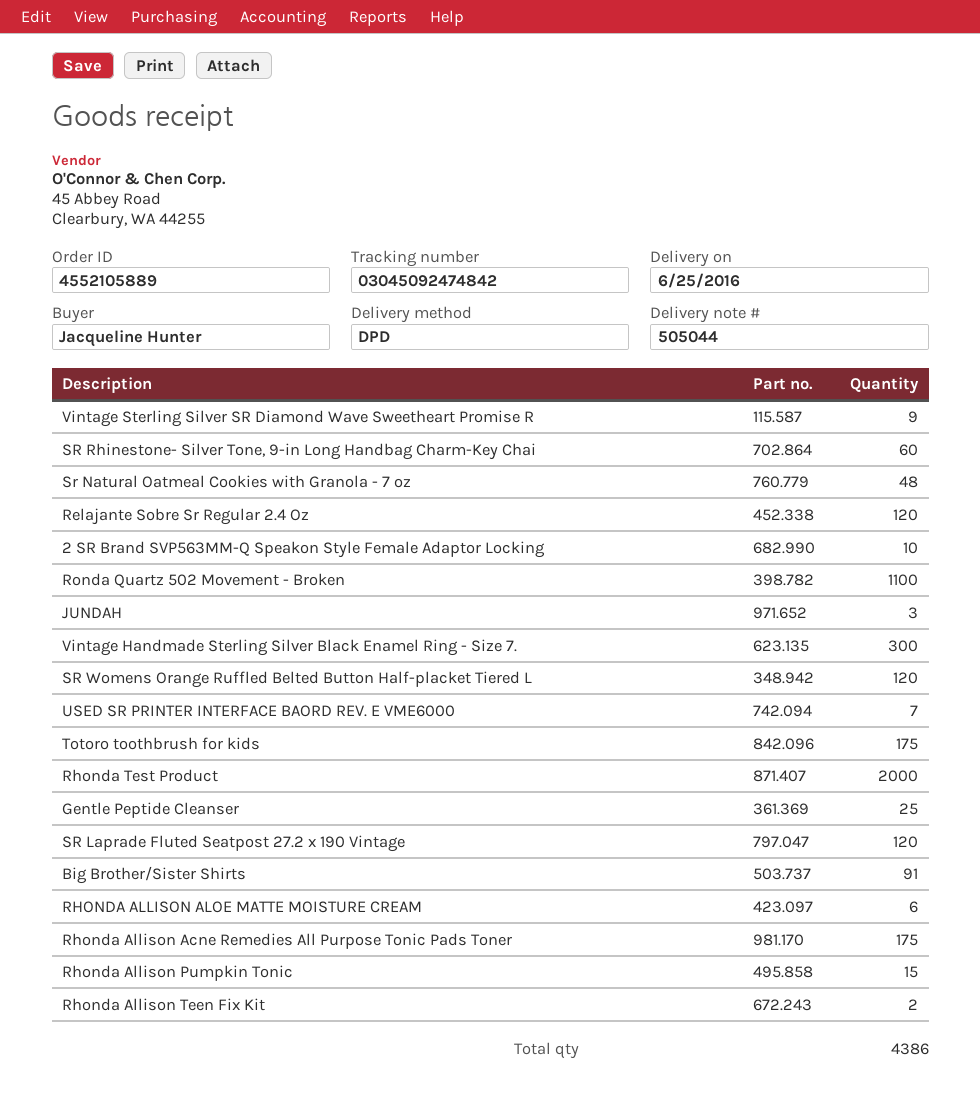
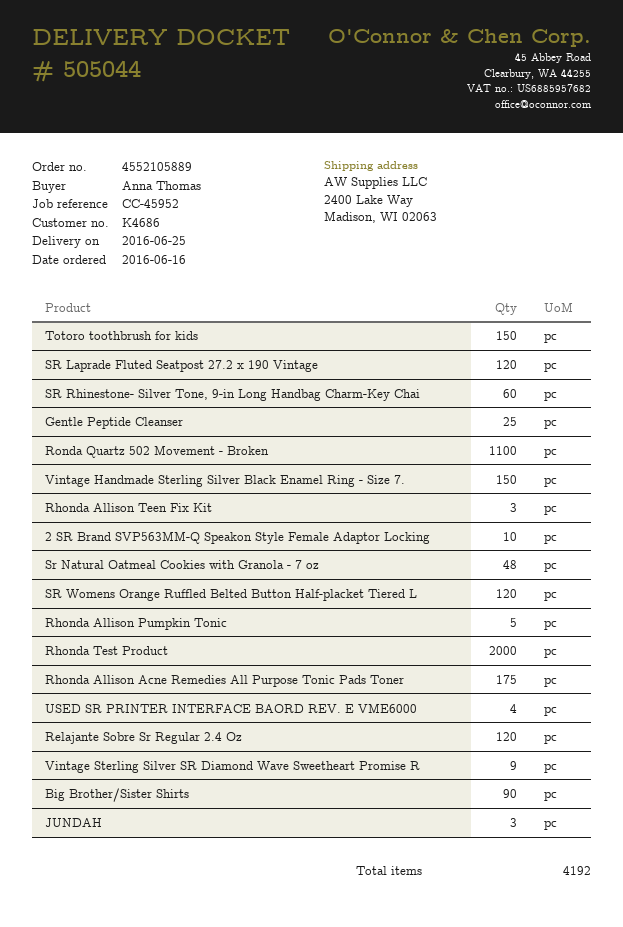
ordered by: Jacqueline Hunter -> Anna Thomas
Vintage Handmade Sterling Silver Black Enamel Ring - Size 7.: 300 -> 150
USED SR PRINTER INTERFACE BAORD REV. E VME6000: 7 -> 4
Totoro toothbrush for kids: 175 -> 150
Big Brother/Sister Shirts: 91 -> 90
RHONDA ALLISON ALOE MATTE MOISTURE CREAM: 6 -> none
Rhonda Allison Pumpkin Tonic: 15 -> 5
Rhonda Allison Teen Fix Kit: 2 -> 3
total quantity: 4386 -> 4192

